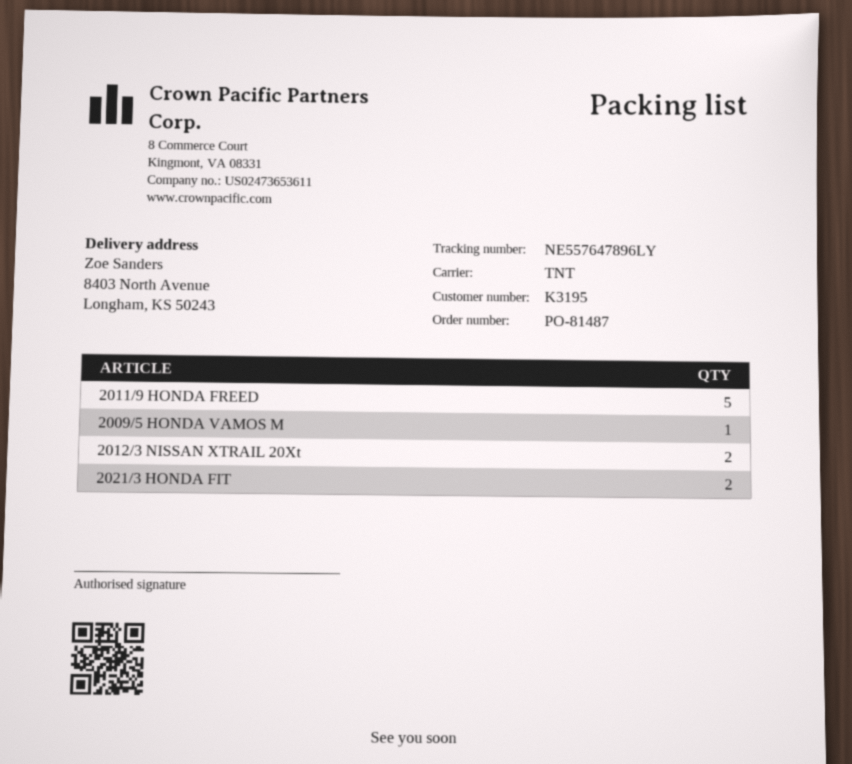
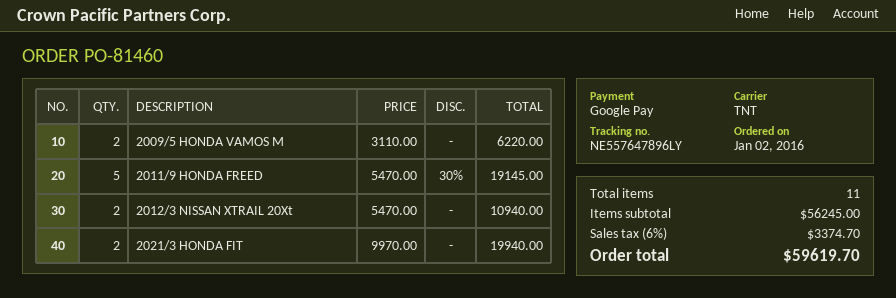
order number: PO-81487 -> PO-81460
2009/5 HONDA VAMOS M: 1 -> 2

